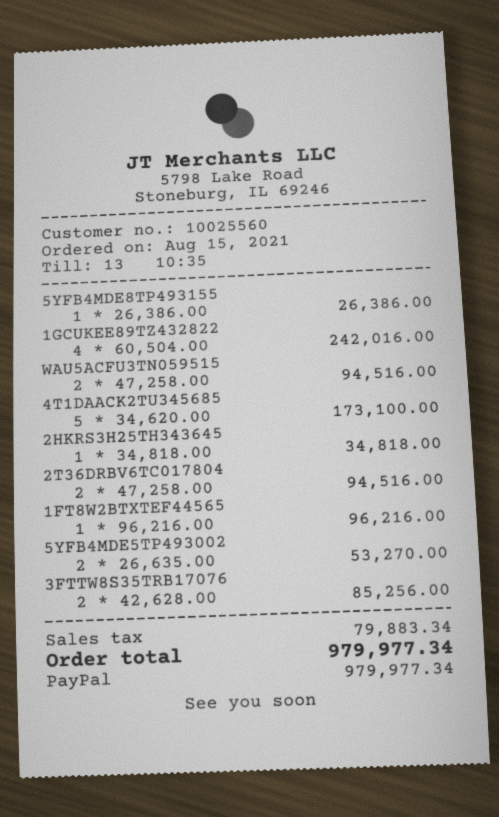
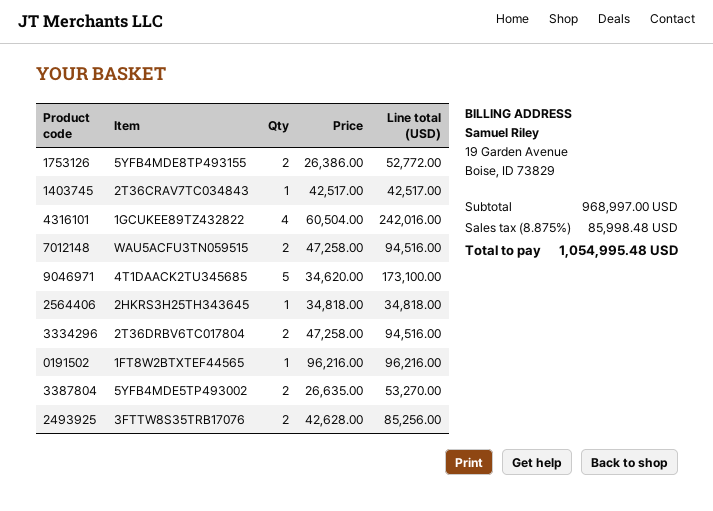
5YFB4MDE8TP493155: 1 x 26386.00 = 26386.00 -> 2 x 26386.00 = 52772.00
2T36CRAV7TC034843: none -> 1 x 42517.00 = 42517.00
tax: 79883.34 -> 85998.48
total: 979977.34 -> 1054995.48

